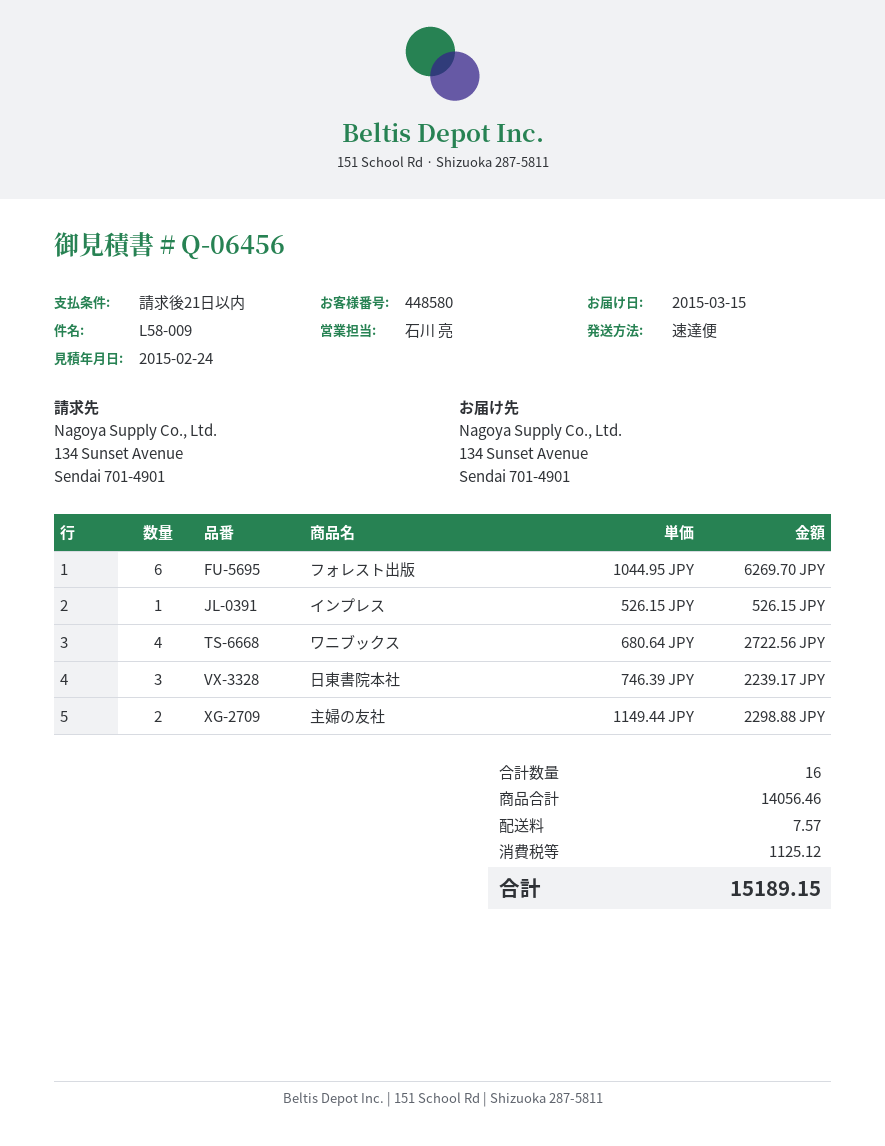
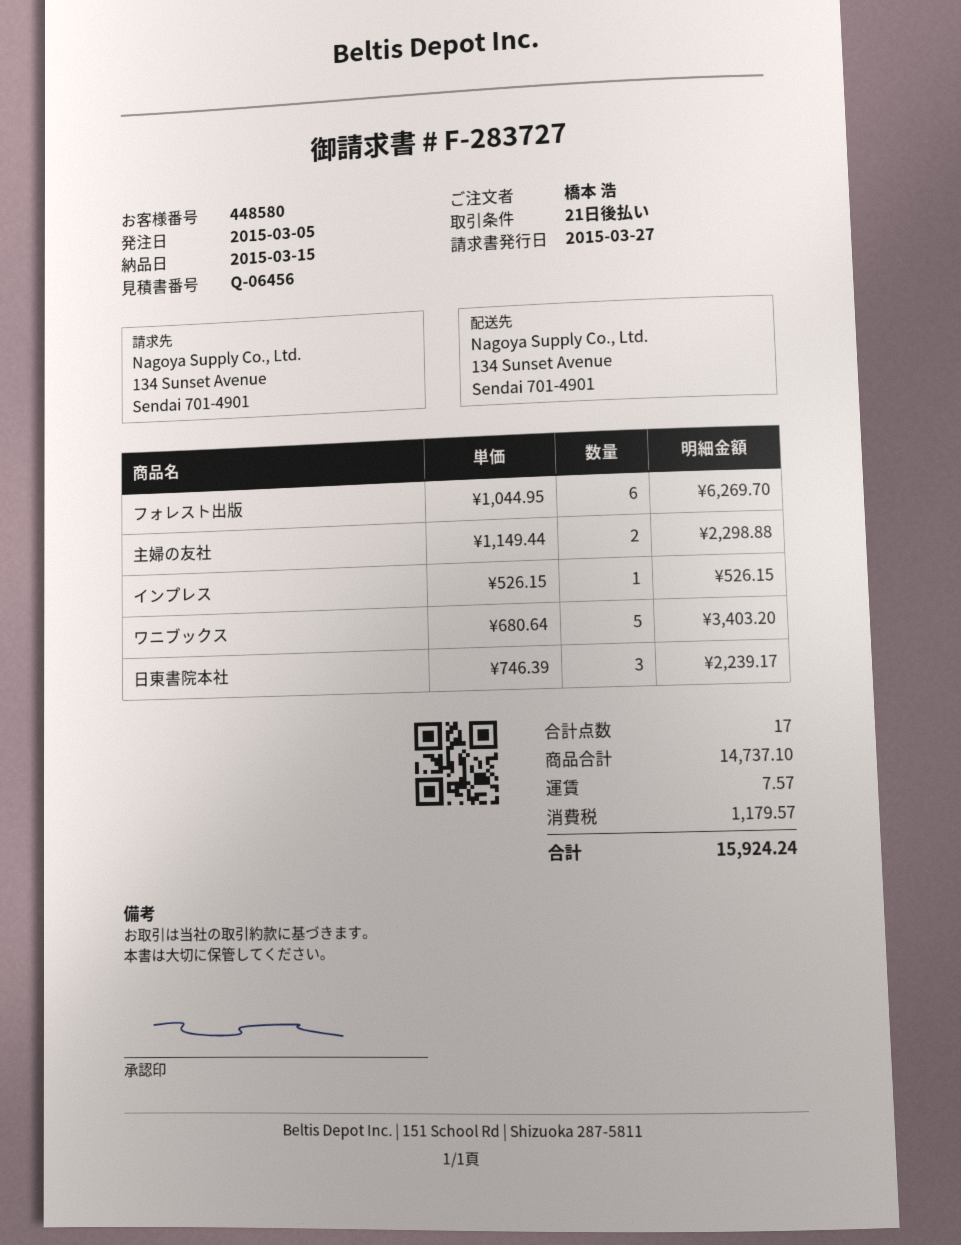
ワニブックス: 4 x 680.64 = 2722.56 -> 5 x 680.64 = 3403.20
total quantity: 16 -> 17
subtotal: 14056.46 -> 14737.10
tax: 1125.12 -> 1179.57
total: 15189.15 -> 15924.24

